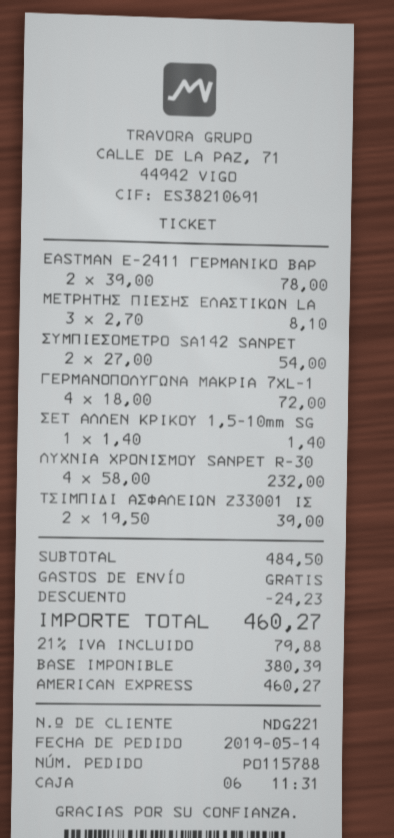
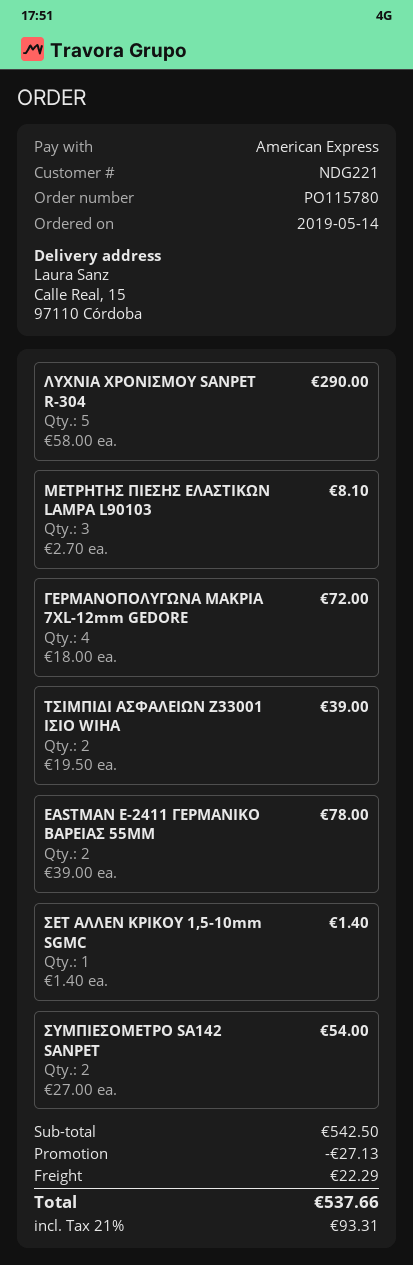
order number: PO115788 -> PO115780
ΛΥΧΝΙΑ ΧΡΟΝΙΣΜΟΥ SANPET R-30: 4 x 58.00 = 232.00 -> 5 x 58.00 = 290.00
subtotal: 484.50 -> 542.50
discount: 24.23 -> 27.13
shipping: 0.00 -> 22.29
tax: 21% = 79.88 -> 21% = 93.31
total: 460.27 -> 537.66

